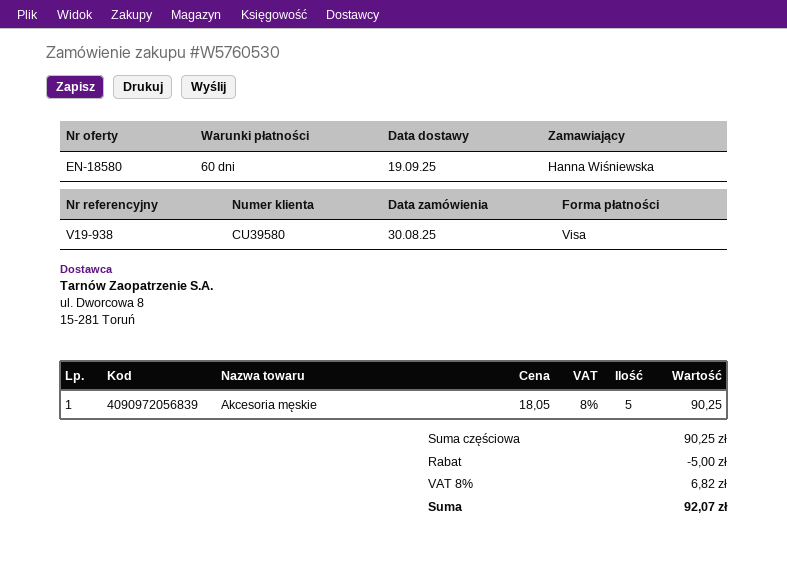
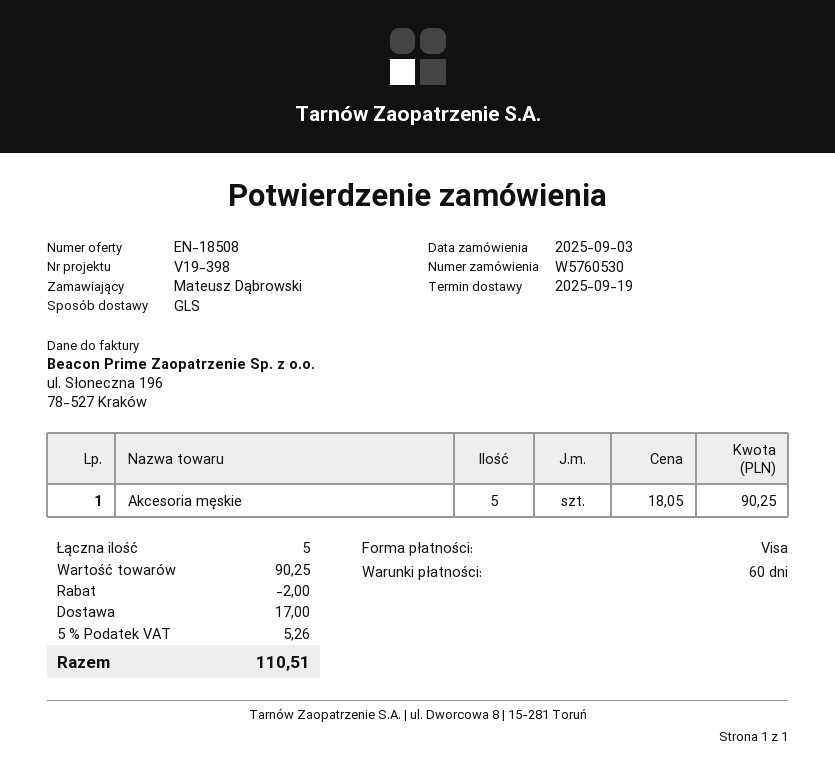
quote number: EN-18580 -> EN-18508
order date: 2025-08-30 -> 2025-09-03
reference: V19-938 -> V19-398
ordered by: Hanna Wiśniewska -> Mateusz Dąbrowski
discount: 5.00 -> 2.00
shipping: none -> 17.00
tax: 8% = 6.82 -> 5% = 5.26
total: 92.07 -> 110.51

